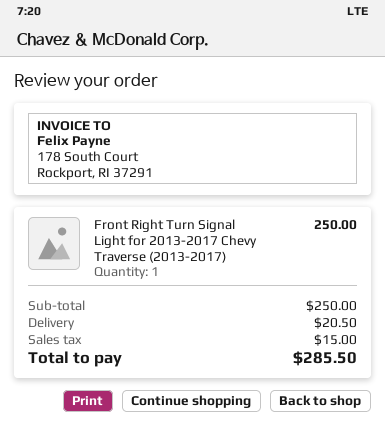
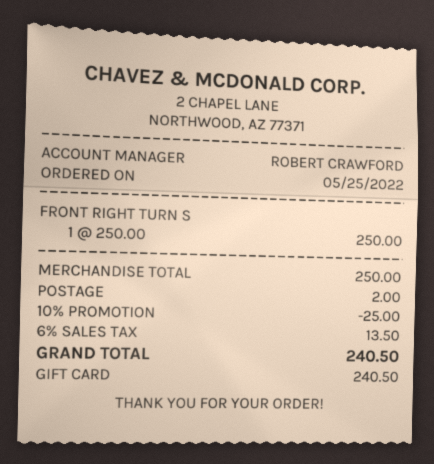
discount: none -> 10% = 25.00
shipping: 20.50 -> 2.00
tax: 15.00 -> 13.50
total: 285.50 -> 240.50

